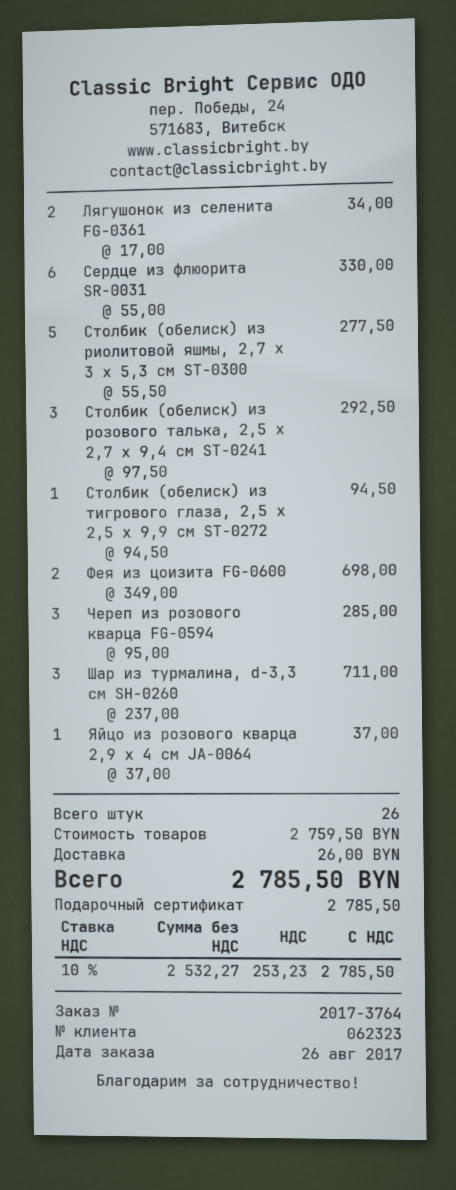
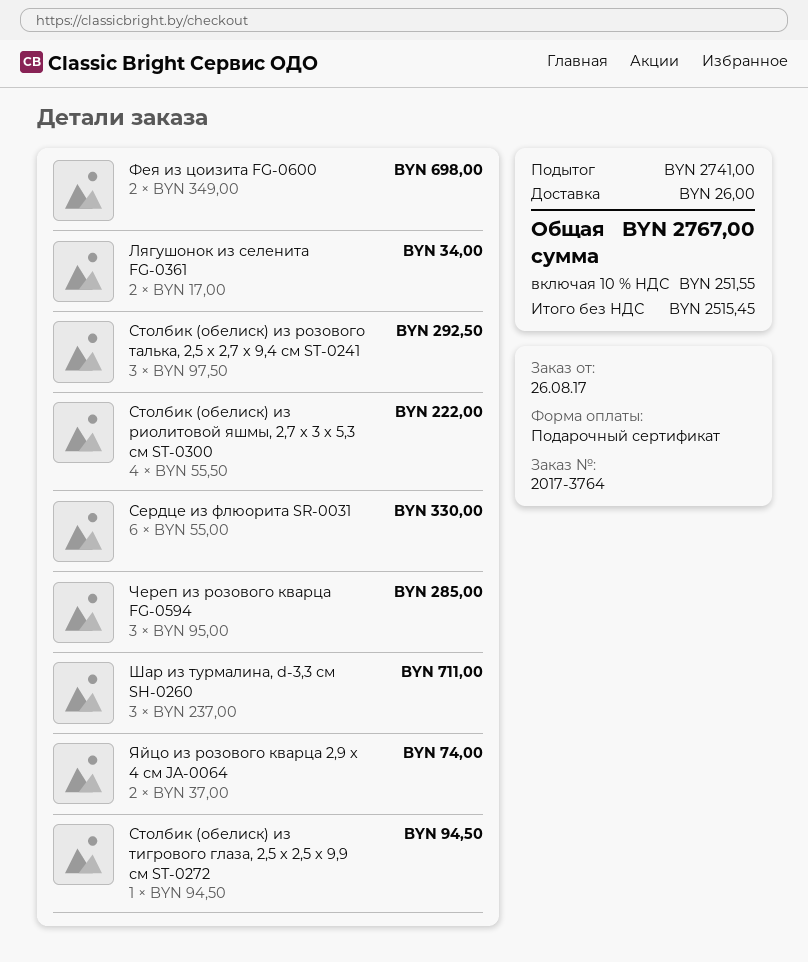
Столбик (обелиск) из риолитовой яшмы, 2,7 х 3 х 5,3 см ST-0300: 5 x 55.50 = 277.50 -> 4 x 55.50 = 222.00
Яйцо из розового кварца 2,9 х 4 см JA-0064: 1 x 37.00 = 37.00 -> 2 x 37.00 = 74.00
subtotal: 2759.50 -> 2741.00
net: 2532.27 -> 2515.45
tax: 10% = 253.23 -> 10% = 251.55
total: 2785.50 -> 2767.00

